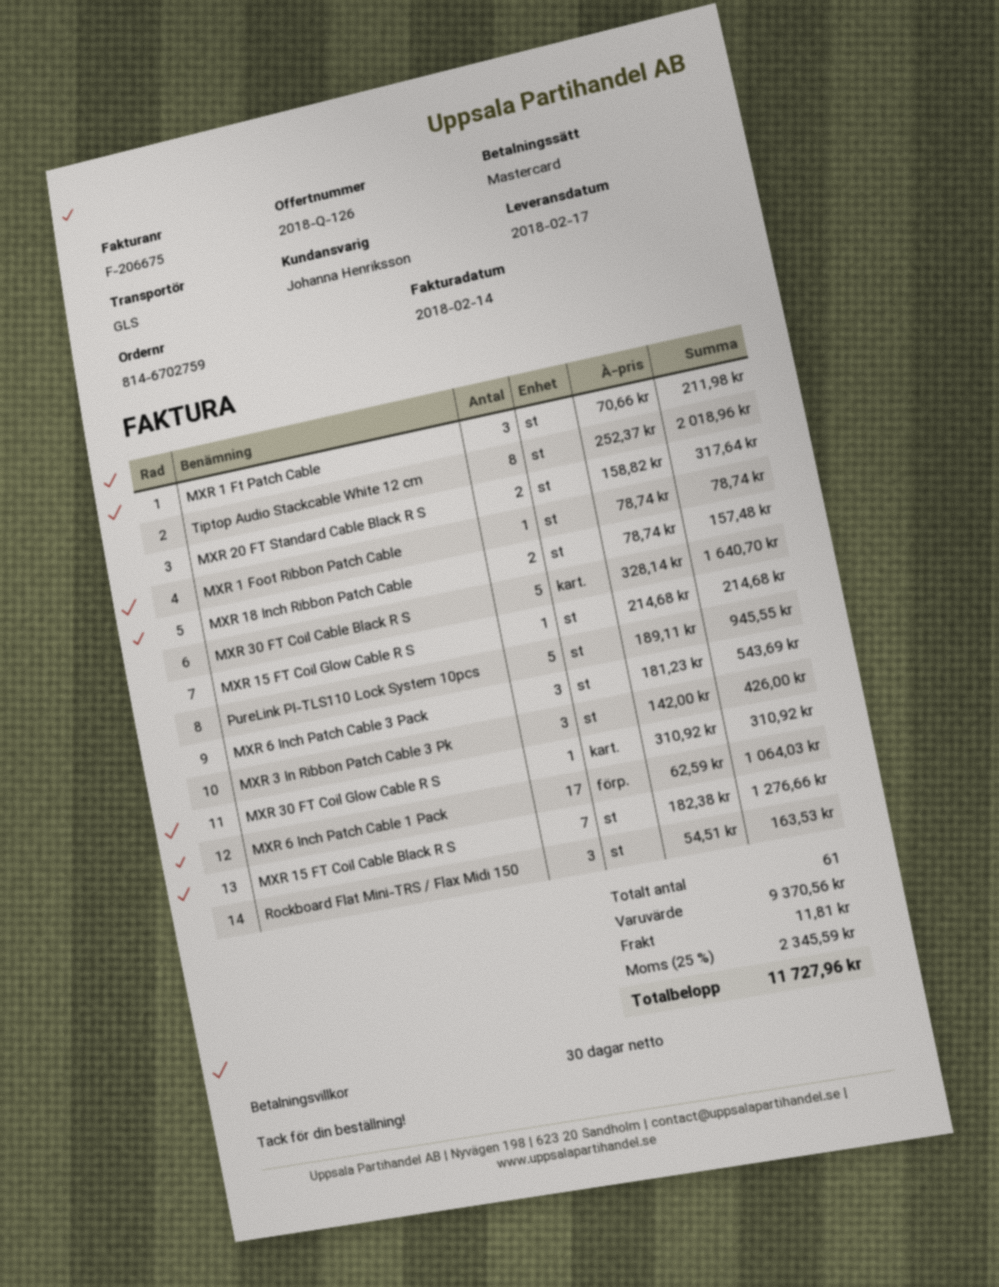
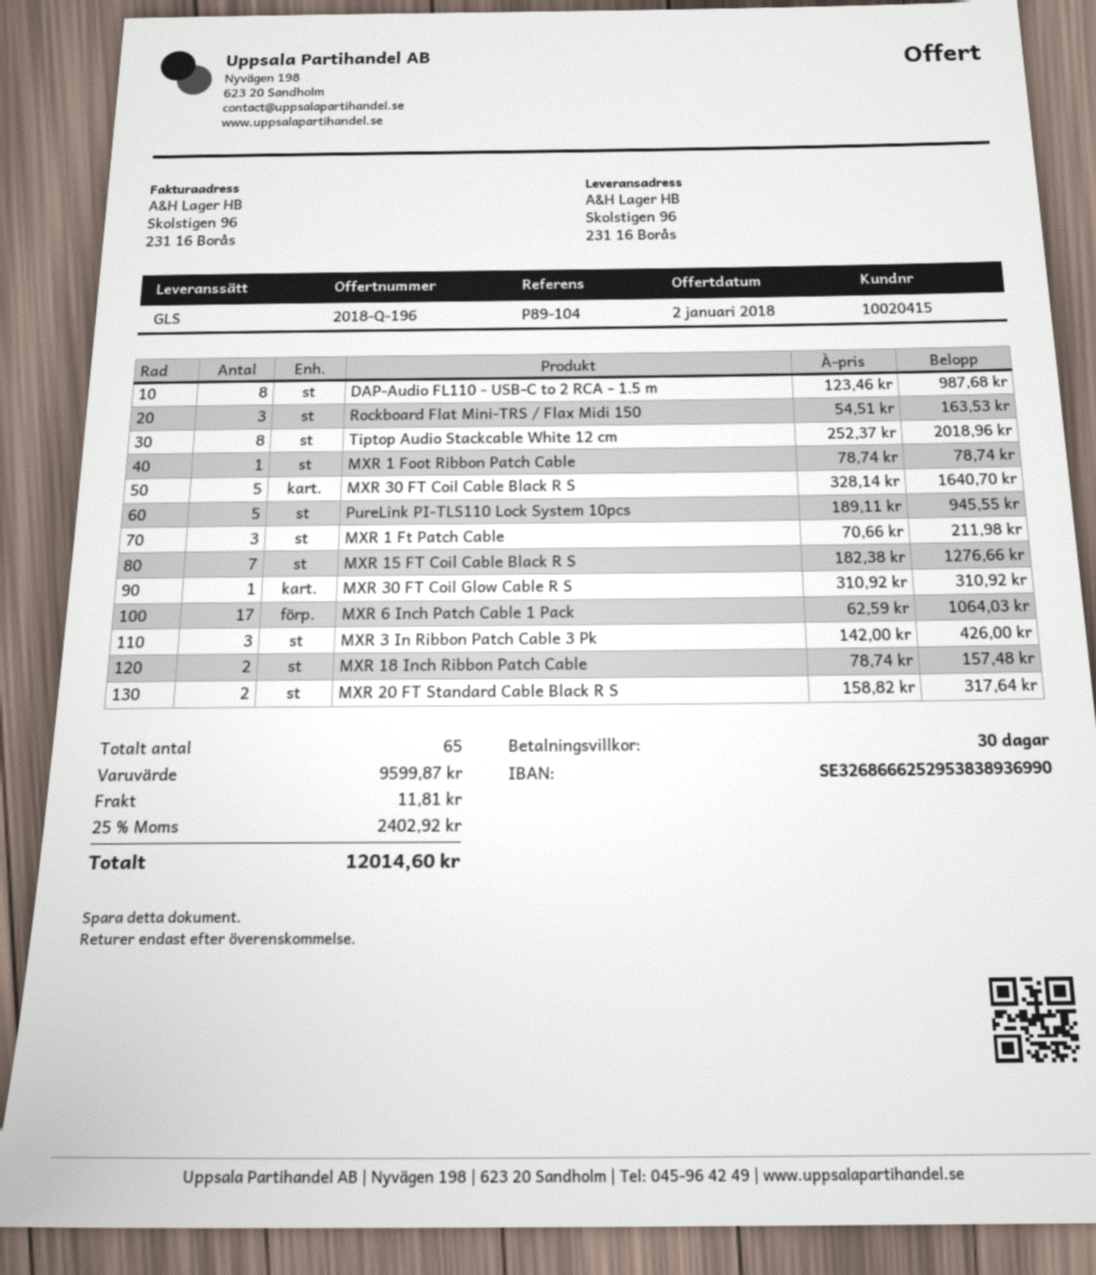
quote number: 2018-Q-126 -> 2018-Q-196
MXR 15 FT Coil Glow Cable R S: 1 x 214.68 = 214.68 -> none
MXR 6 Inch Patch Cable 3 Pack: 3 x 181.23 = 543.69 -> none
DAP-Audio FL110 - USB-C to 2 RCA - 1.5 m: none -> 8 x 123.46 = 987.68
total quantity: 61 -> 65
subtotal: 9370.56 -> 9599.87
tax: 25% = 2345.59 -> 25% = 2402.92
total: 11727.96 -> 12014.60

